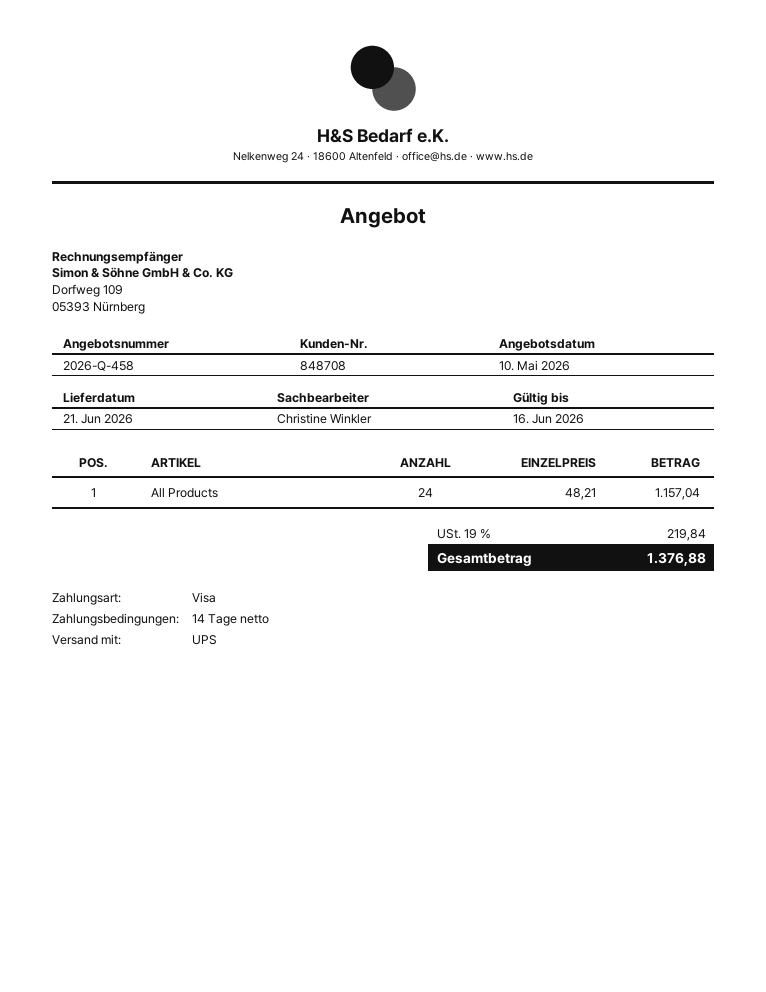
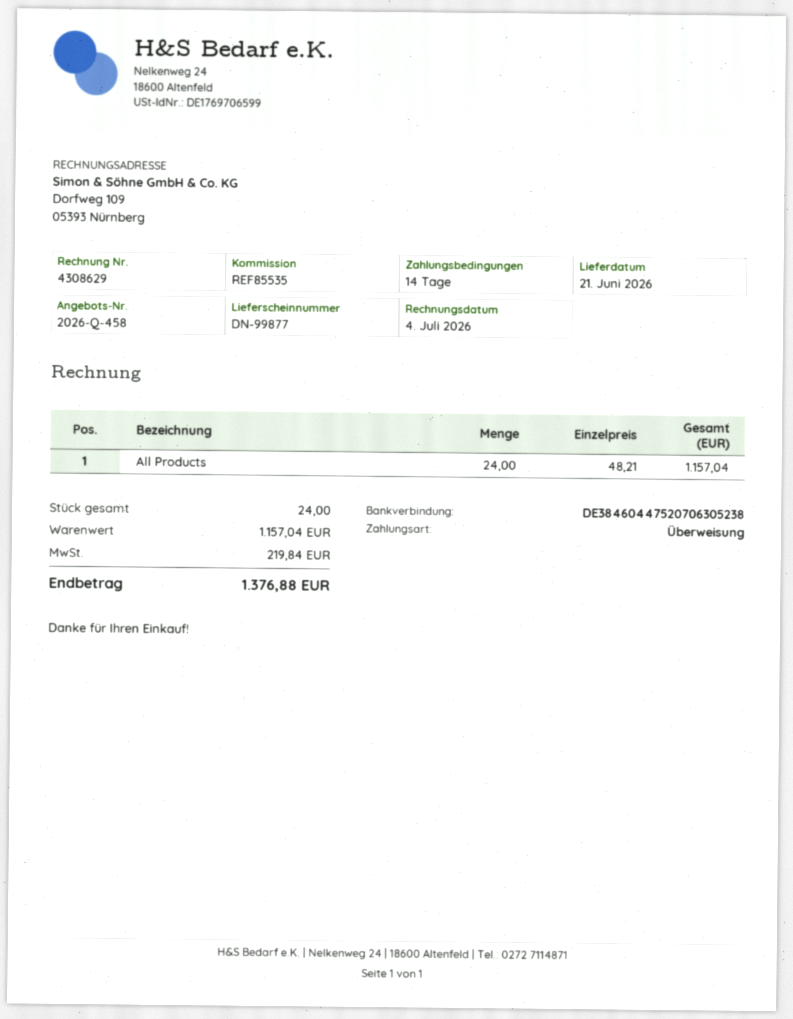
payment method: Visa -> bank transfer

